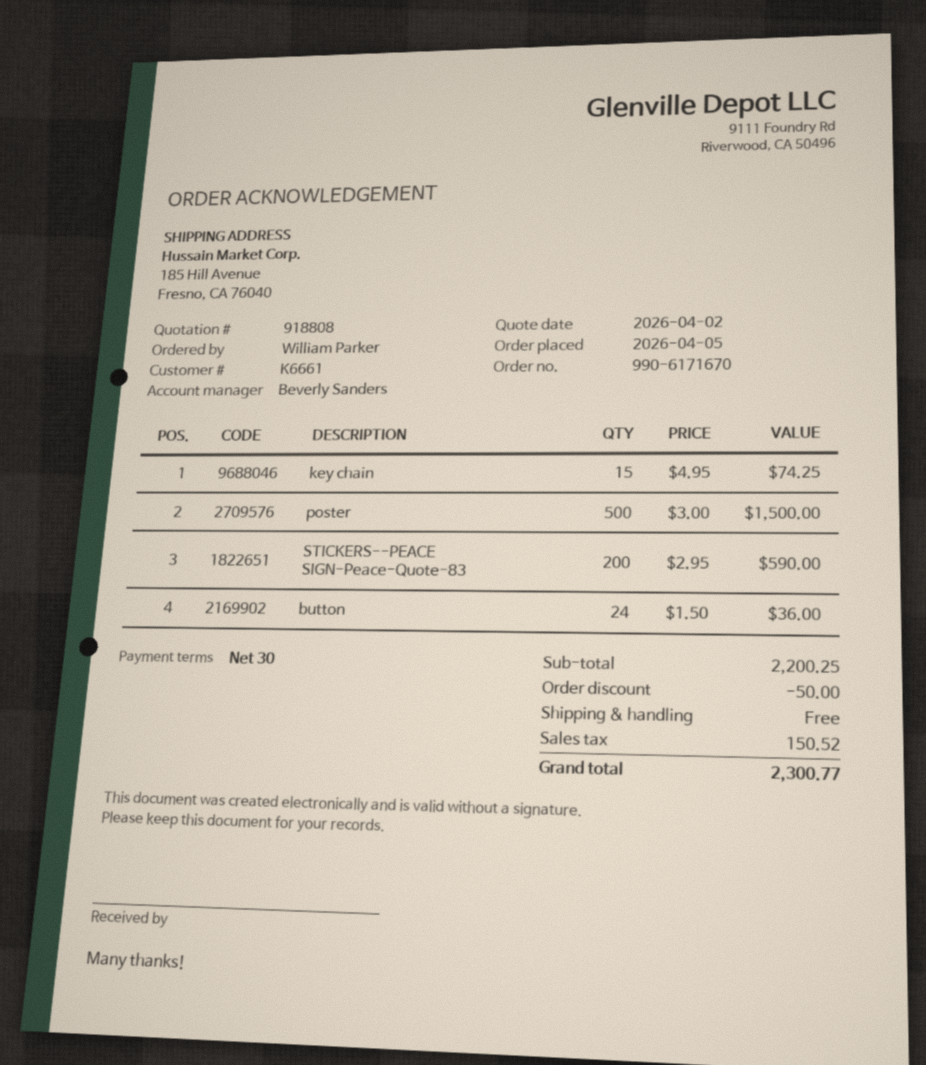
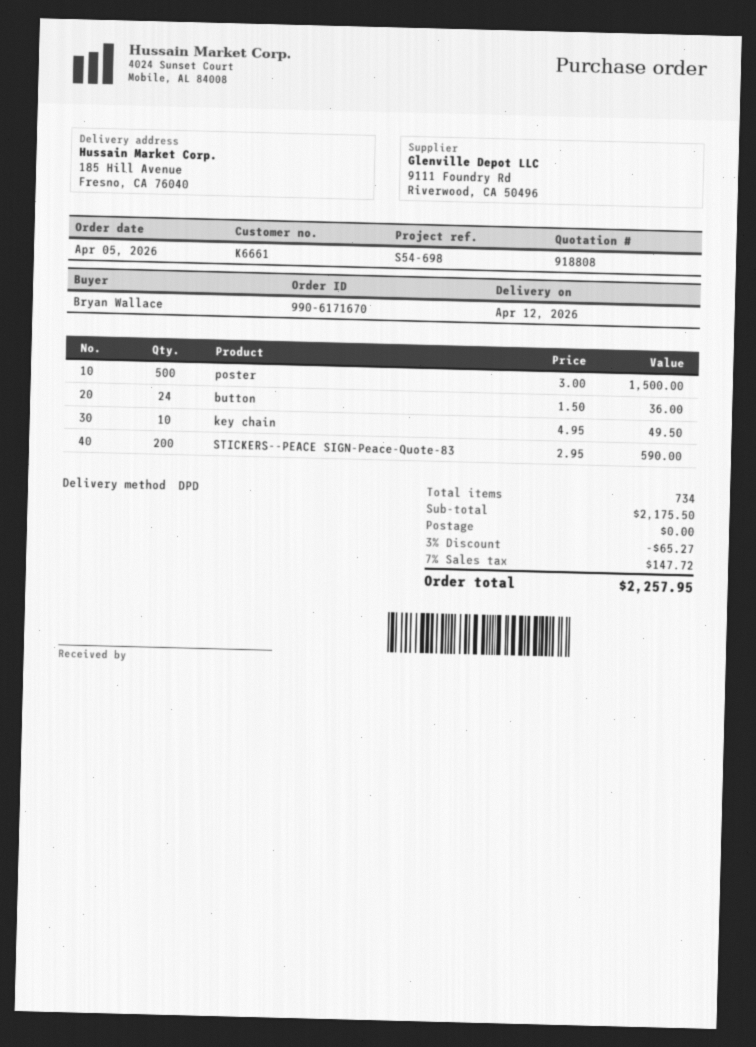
ordered by: William Parker -> Bryan Wallace
key chain: 15 x 4.95 = 74.25 -> 10 x 4.95 = 49.50
subtotal: 2200.25 -> 2175.50
discount: 50.00 -> 65.27
tax: 150.52 -> 147.72
total: 2300.77 -> 2257.95

